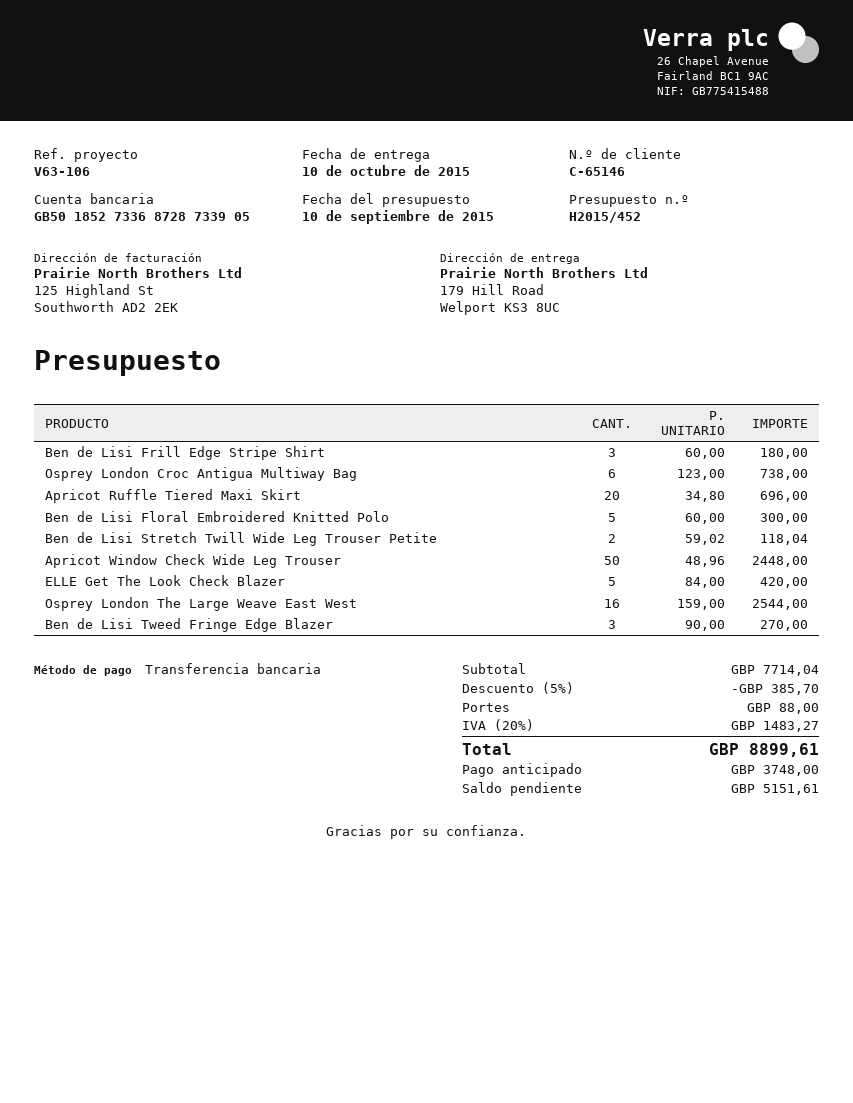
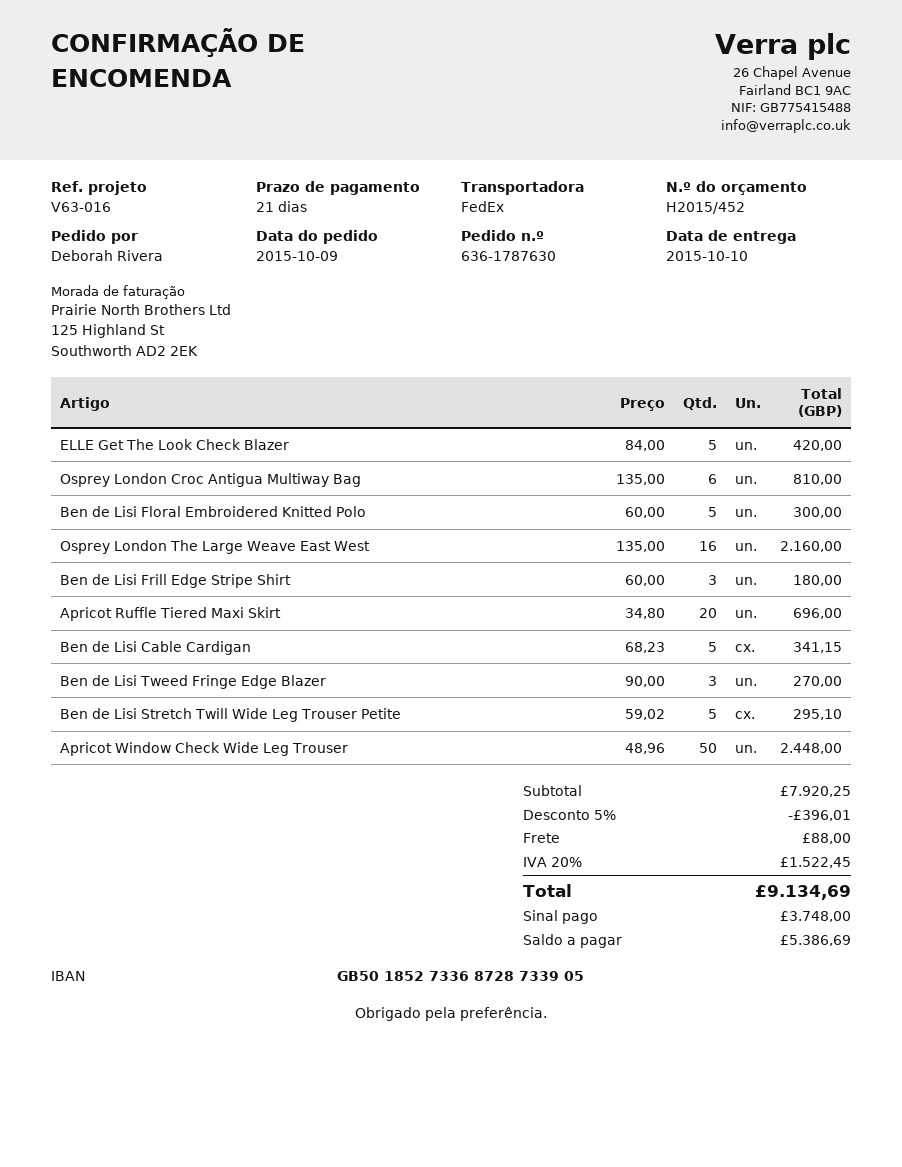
reference: V63-106 -> V63-016
Osprey London Croc Antigua Multiway Bag: 6 x 123.00 = 738.00 -> 6 x 135.00 = 810.00
Ben de Lisi Stretch Twill Wide Leg Trouser Petite: 2 x 59.02 = 118.04 -> 5 x 59.02 = 295.10
Osprey London The Large Weave East West: 16 x 159.00 = 2544.00 -> 16 x 135.00 = 2160.00
Ben de Lisi Cable Cardigan: none -> 5 x 68.23 = 341.15
subtotal: 7714.04 -> 7920.25
discount: 5% = 385.70 -> 5% = 396.01
tax: 20% = 1483.27 -> 20% = 1522.45
total: 8899.61 -> 9134.69
balance: 5151.61 -> 5386.69

